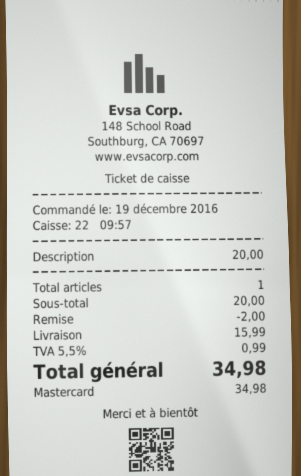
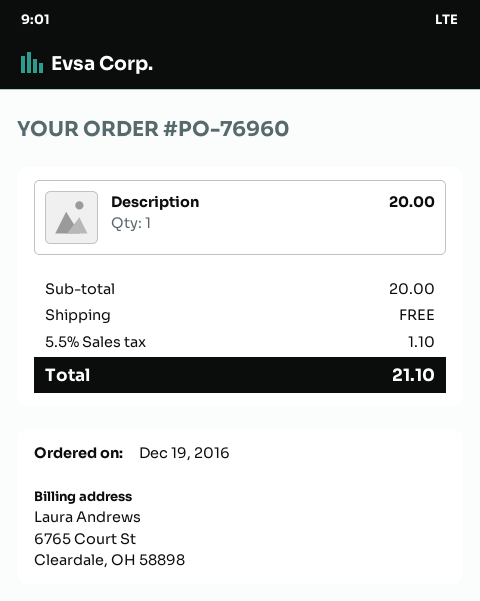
discount: 2.00 -> none
shipping: 15.99 -> 0.00
tax: 5.5% = 0.99 -> 5.5% = 1.10
total: 34.98 -> 21.10

